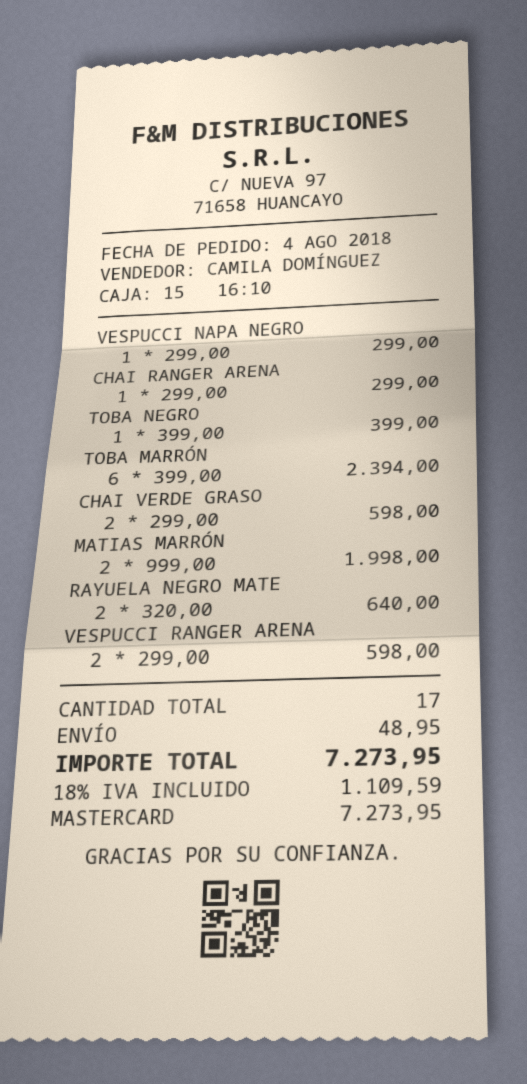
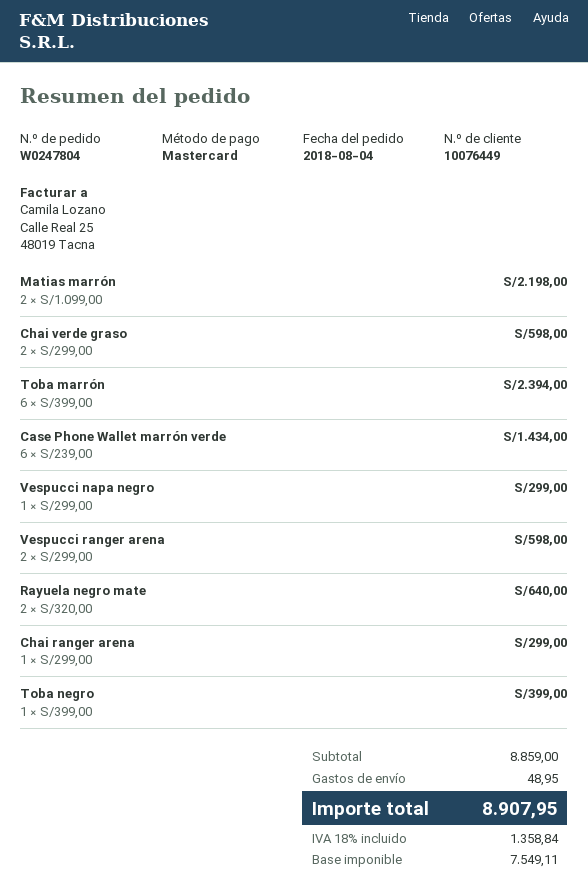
MATIAS MARRÓN: 2 x 999.00 = 1998.00 -> 2 x 1099.00 = 2198.00
Case Phone Wallet marrón verde: none -> 6 x 239.00 = 1434.00
tax: 18% = 1109.59 -> 18% = 1358.84
total: 7273.95 -> 8907.95

